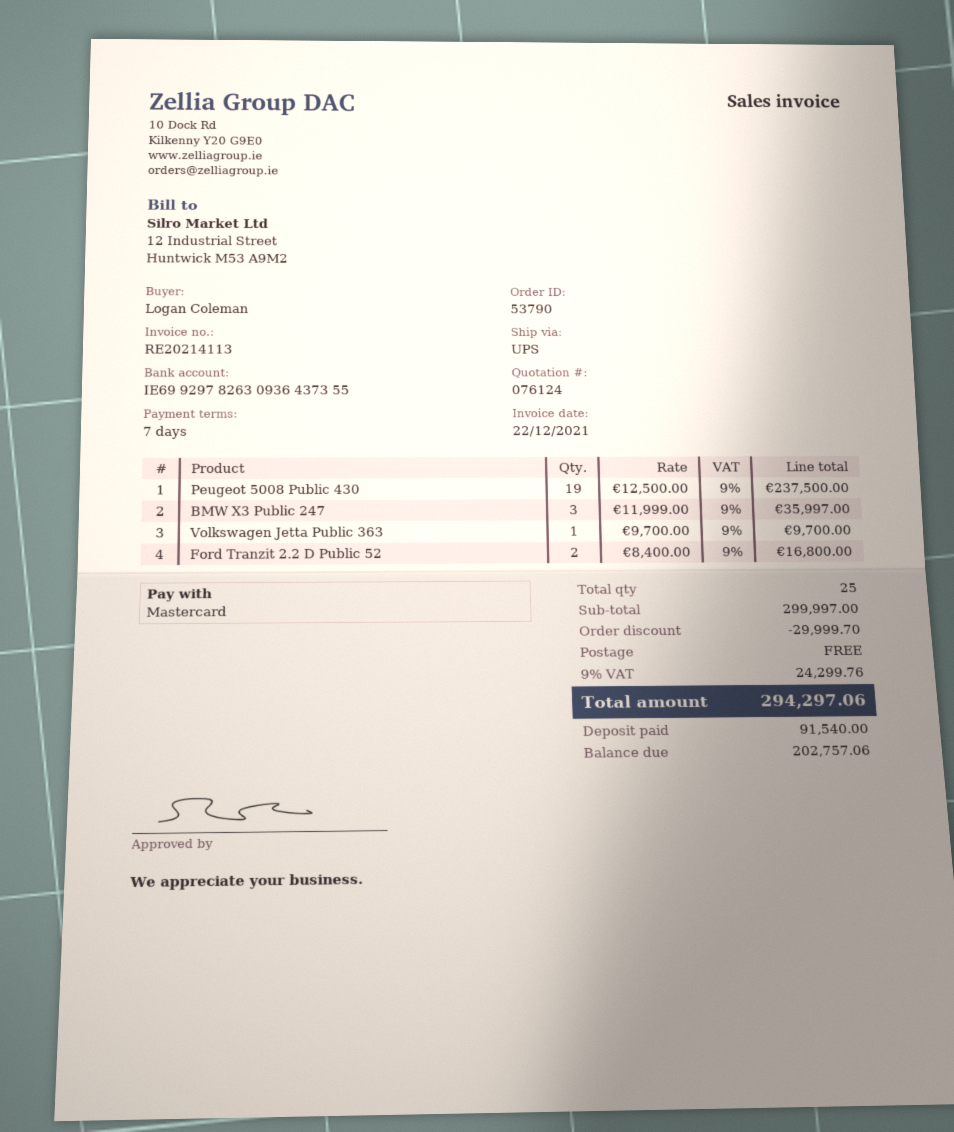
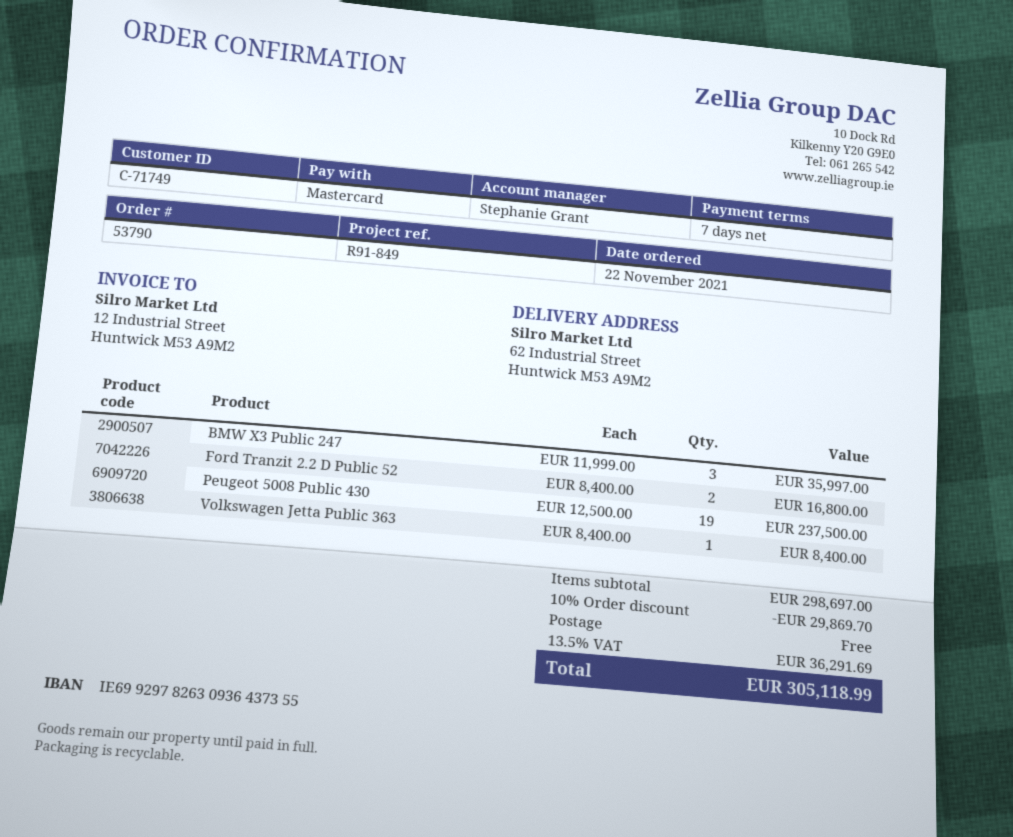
Volkswagen Jetta Public 363: 1 x 9700.00 = 9700.00 -> 1 x 8400.00 = 8400.00
subtotal: 299997.00 -> 298697.00
discount: 29999.70 -> 29869.70
tax: 9% = 24299.76 -> 13.5% = 36291.69
total: 294297.06 -> 305118.99

